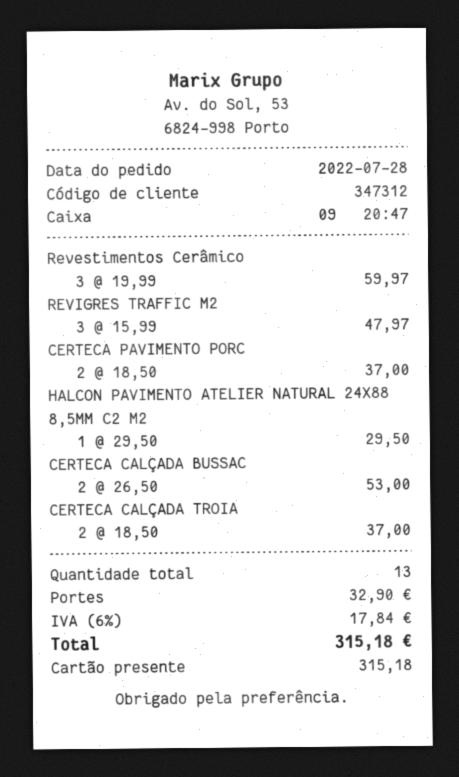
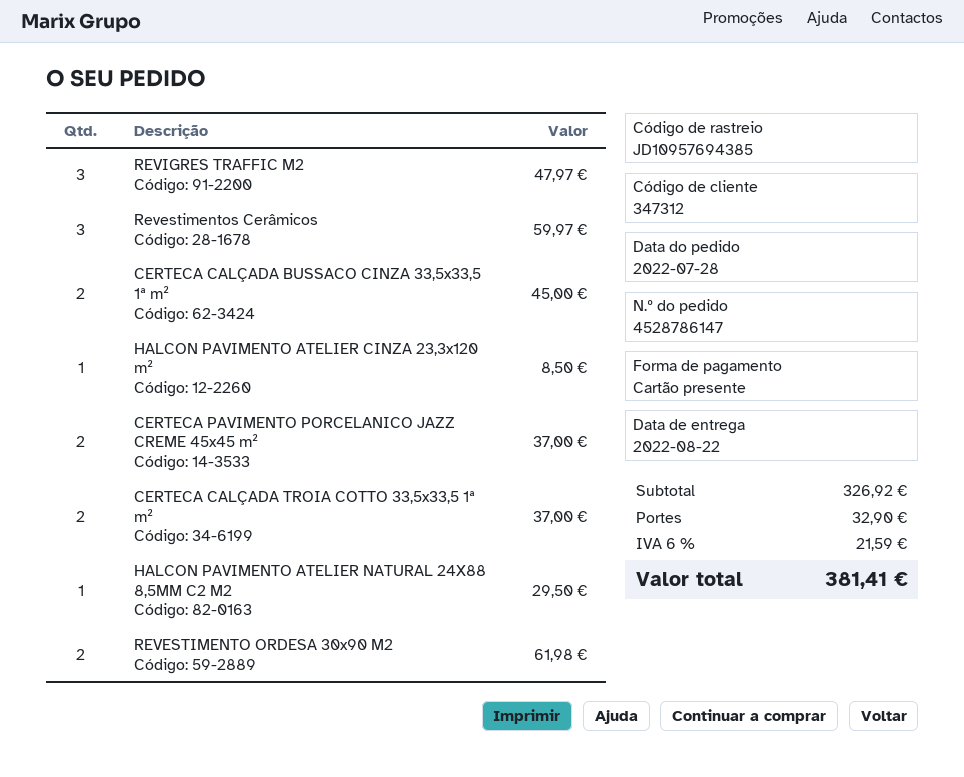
CERTECA CALÇADA BUSSAC: 2 for 53.00 -> 2 for 45.00
HALCON PAVIMENTO ATELIER CINZA 23,3x120 m²: none -> 1 for 8.50
REVESTIMENTO ORDESA 30x90 M2: none -> 2 for 61.98
tax: 6% = 17.84 -> 6% = 21.59
total: 315.18 -> 381.41

